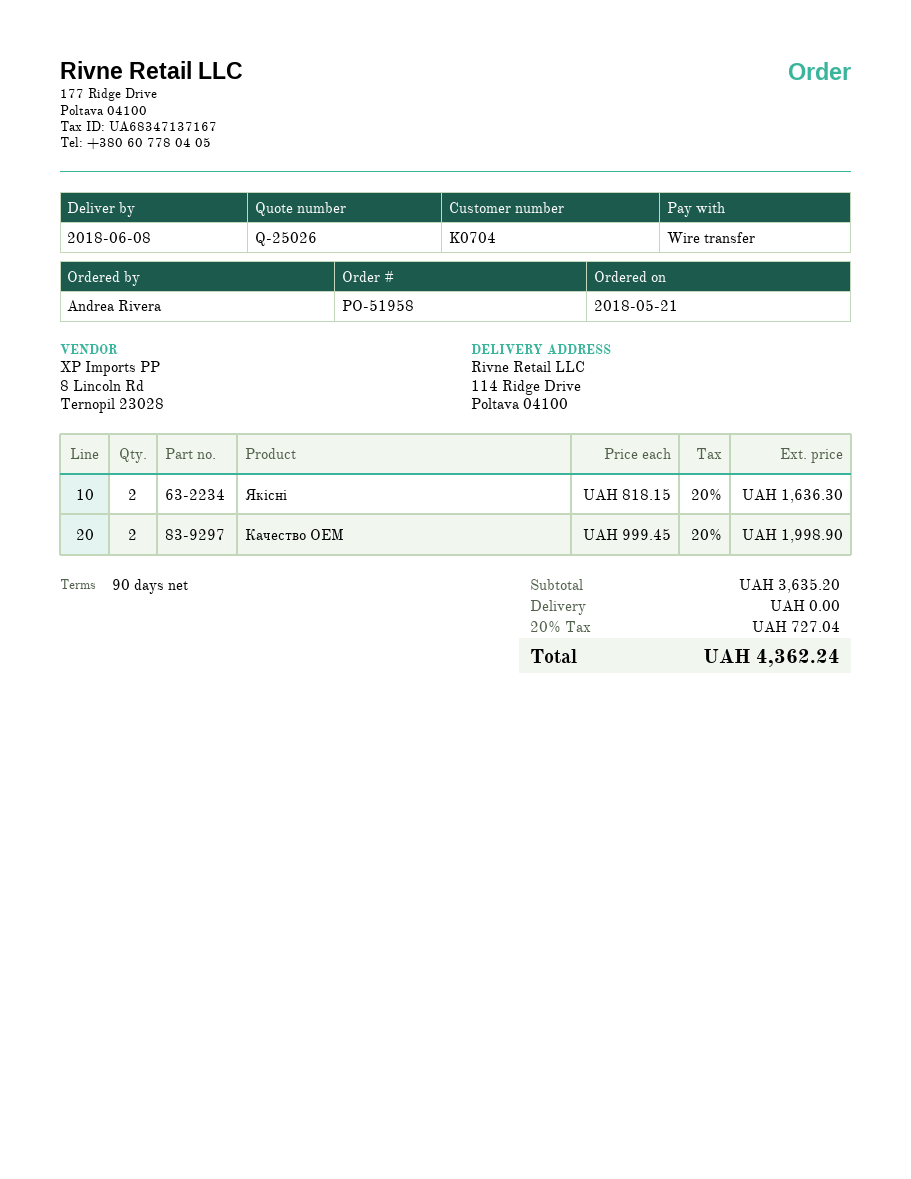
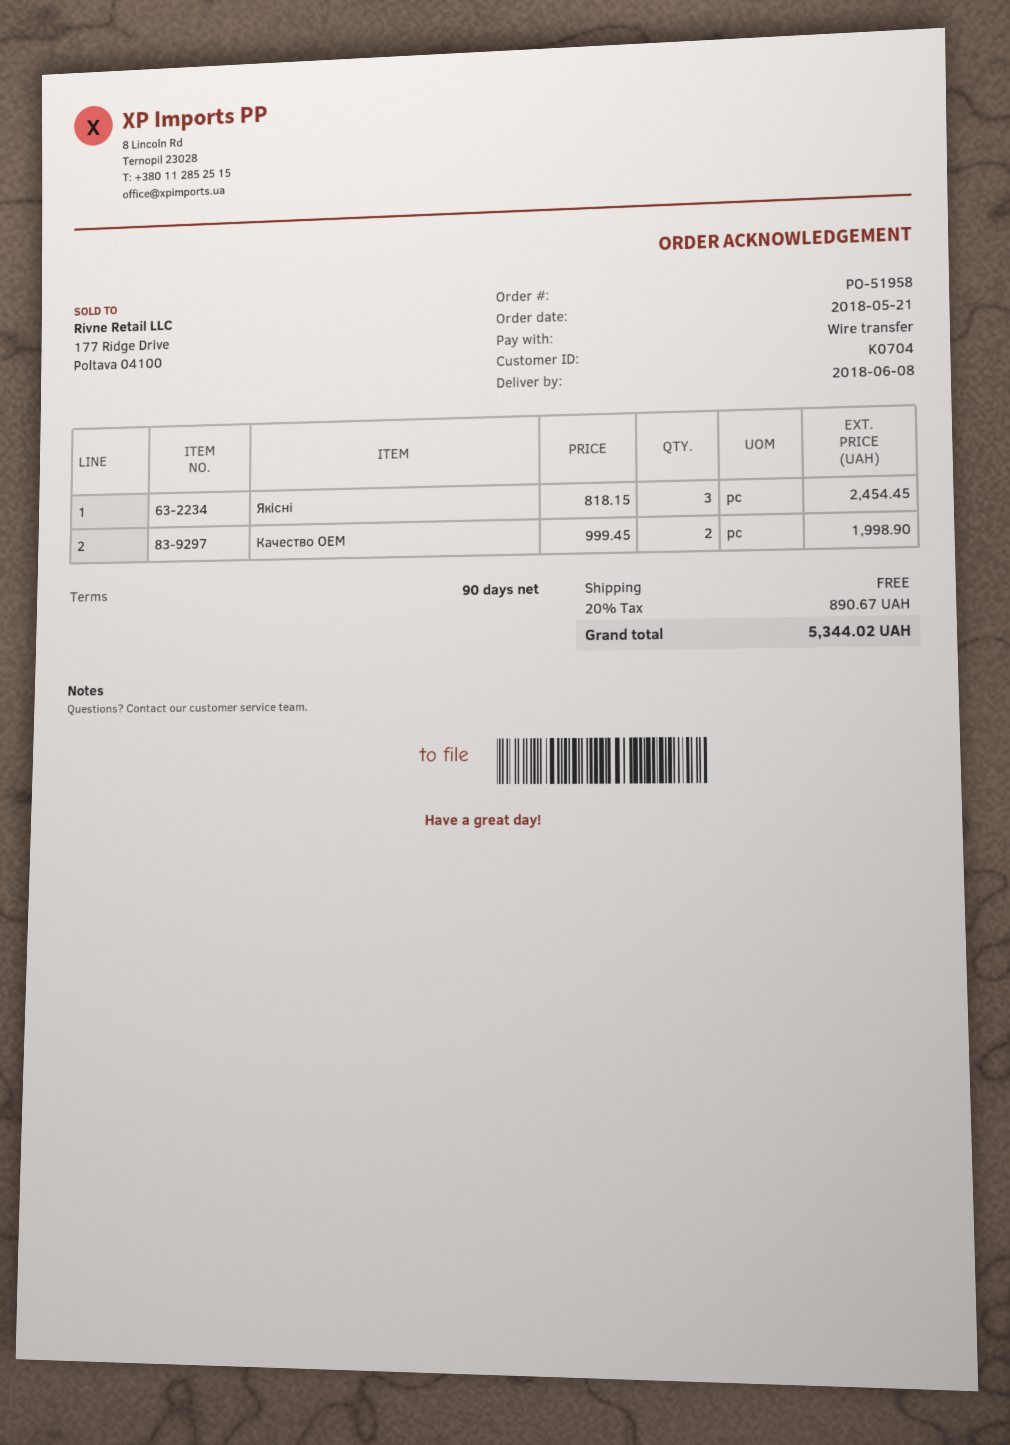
Якісні: 2 x 818.15 = 1636.30 -> 3 x 818.15 = 2454.45
tax: 20% = 727.04 -> 20% = 890.67
total: 4362.24 -> 5344.02

